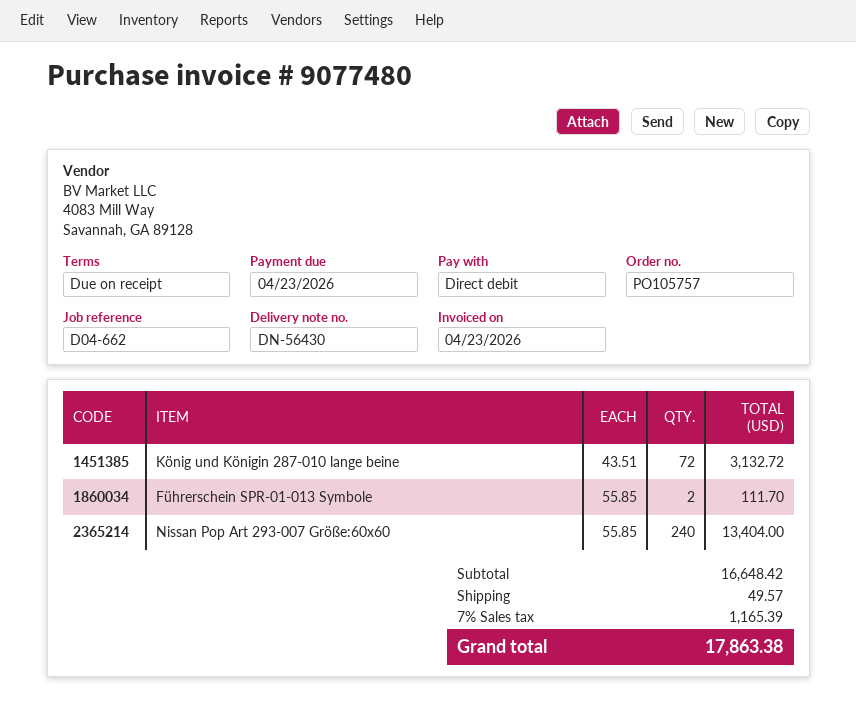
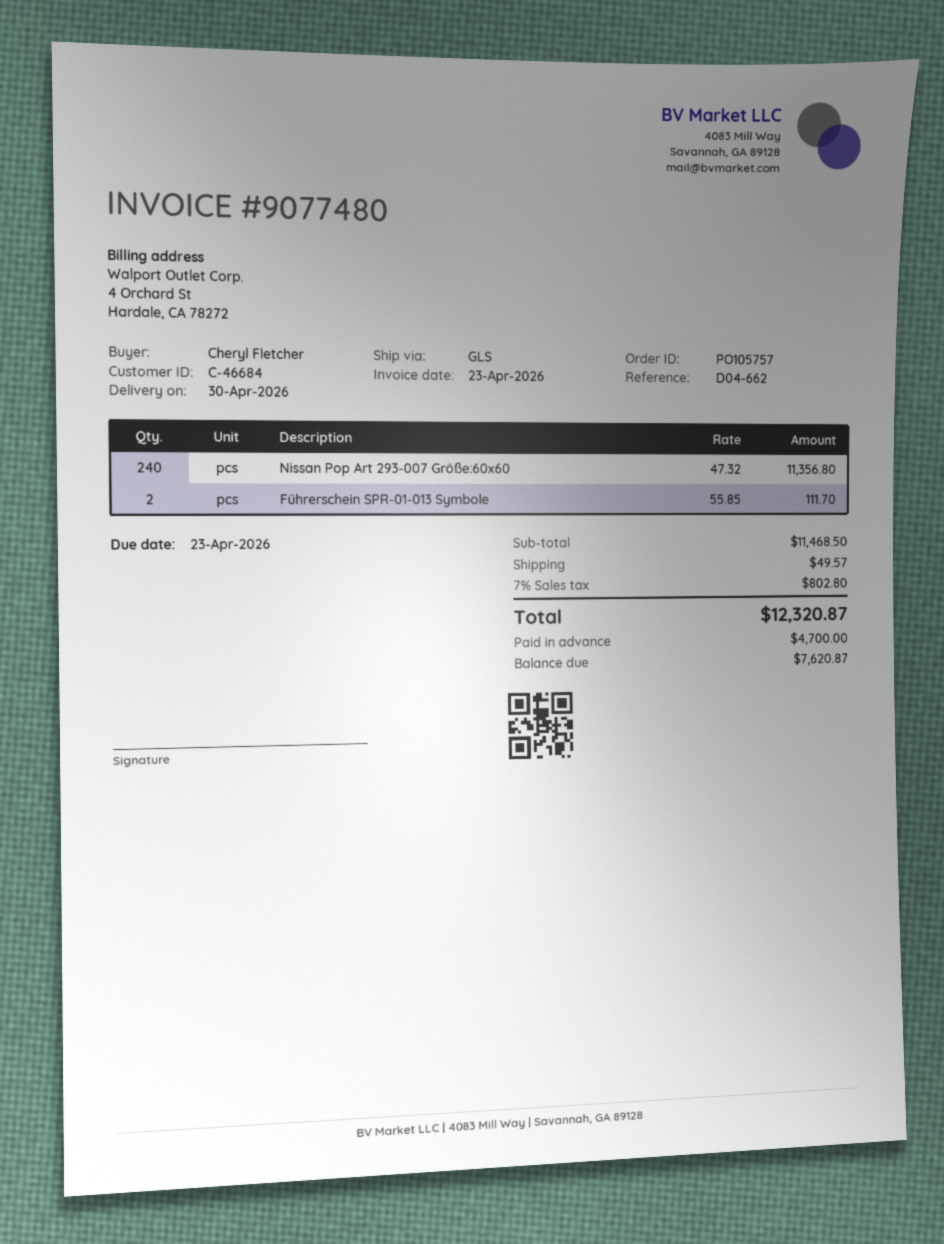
König und Königin 287-010 lange beine: 72 x 43.51 = 3132.72 -> none
Nissan Pop Art 293-007 Größe:60x60: 240 x 55.85 = 13404.00 -> 240 x 47.32 = 11356.80
subtotal: 16648.42 -> 11468.50
tax: 7% = 1165.39 -> 7% = 802.80
total: 17863.38 -> 12320.87

